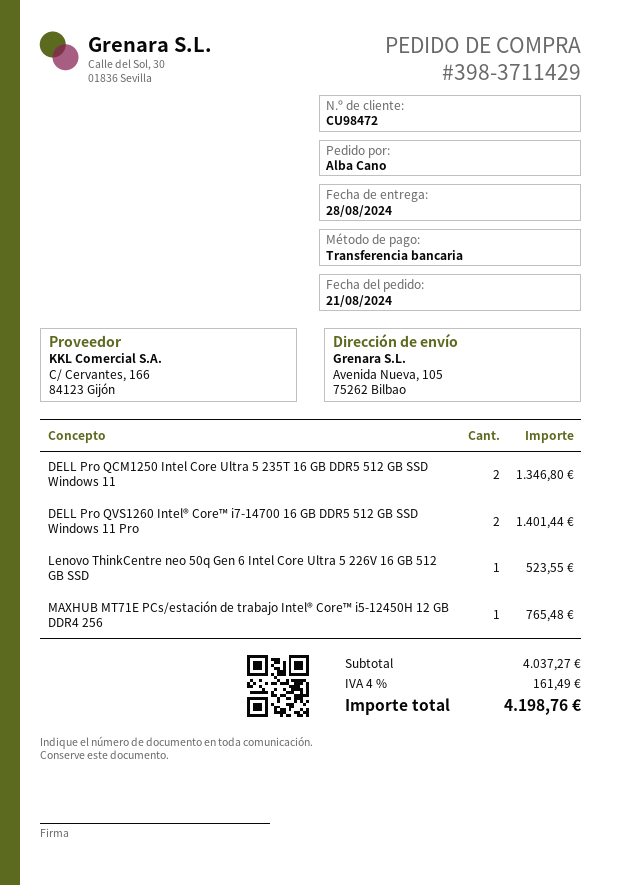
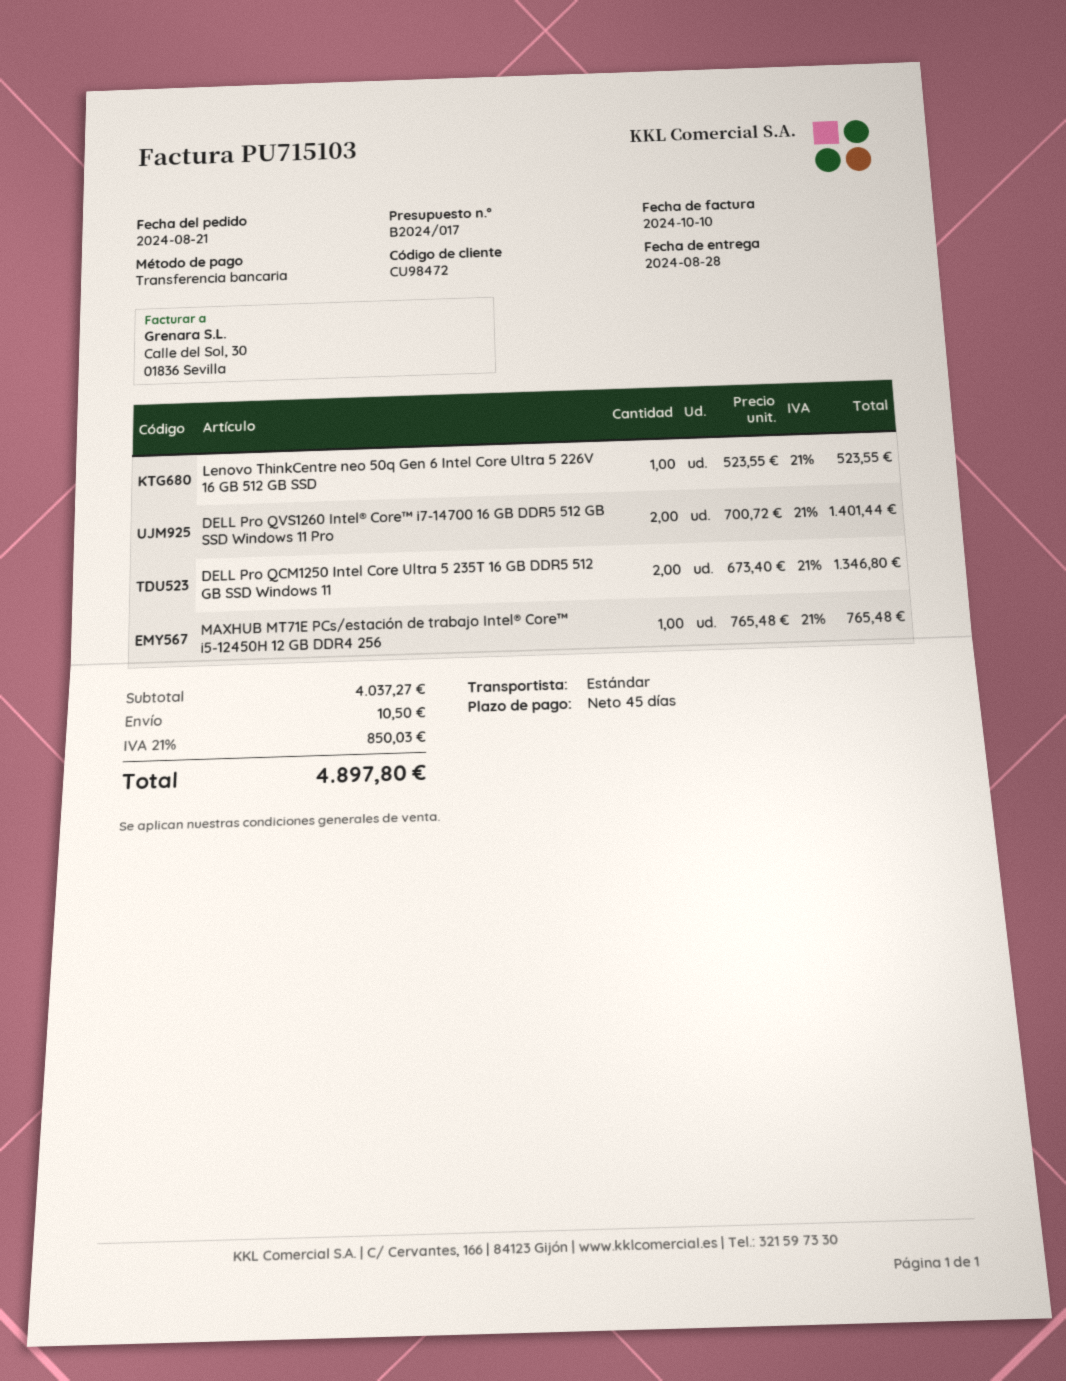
shipping: none -> 10.50
tax: 4% = 161.49 -> 21% = 850.03
total: 4198.76 -> 4897.80

